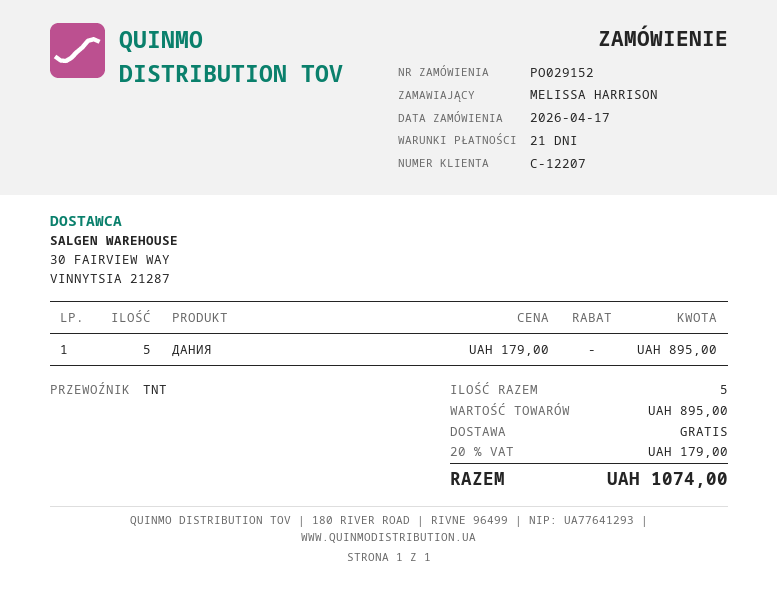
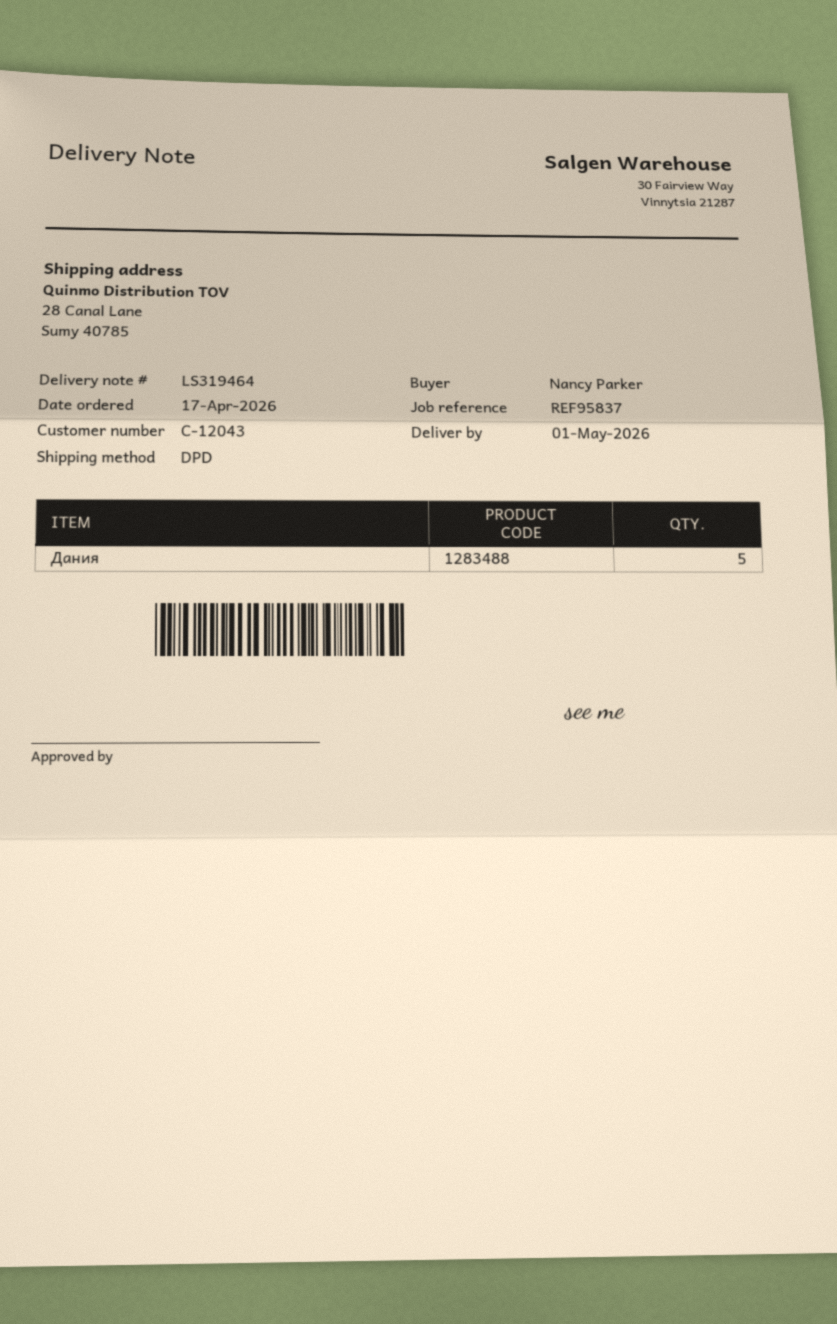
customer number: C-12207 -> C-12043
ordered by: MELISSA HARRISON -> Nancy Parker
shipping method: TNT -> DPD

